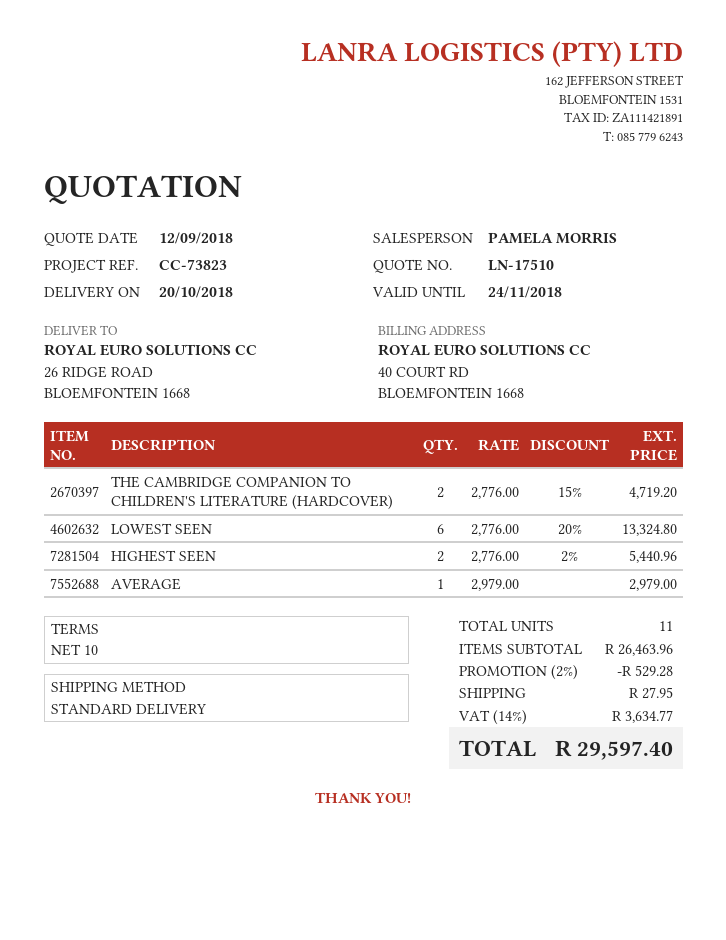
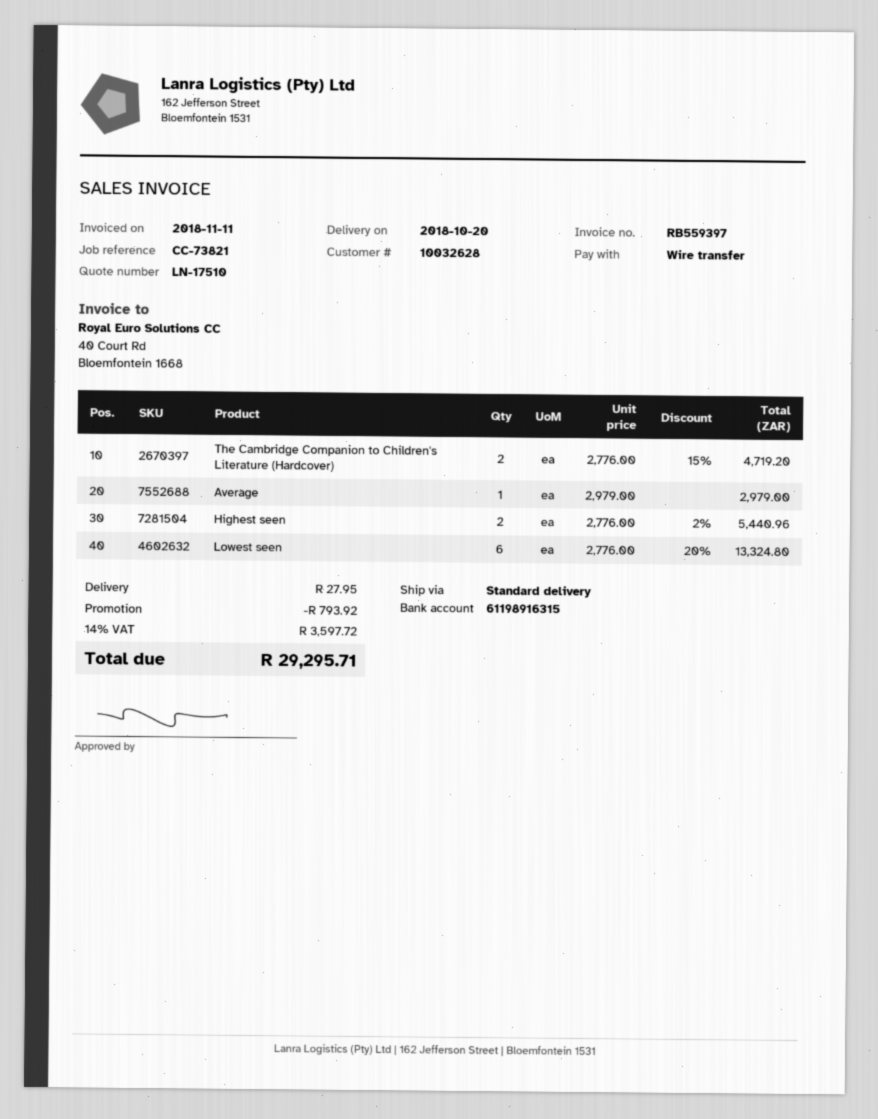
reference: CC-73823 -> CC-73821
discount: 529.28 -> 793.92
tax: 14% = 3634.77 -> 14% = 3597.72
total: 29597.40 -> 29295.71

